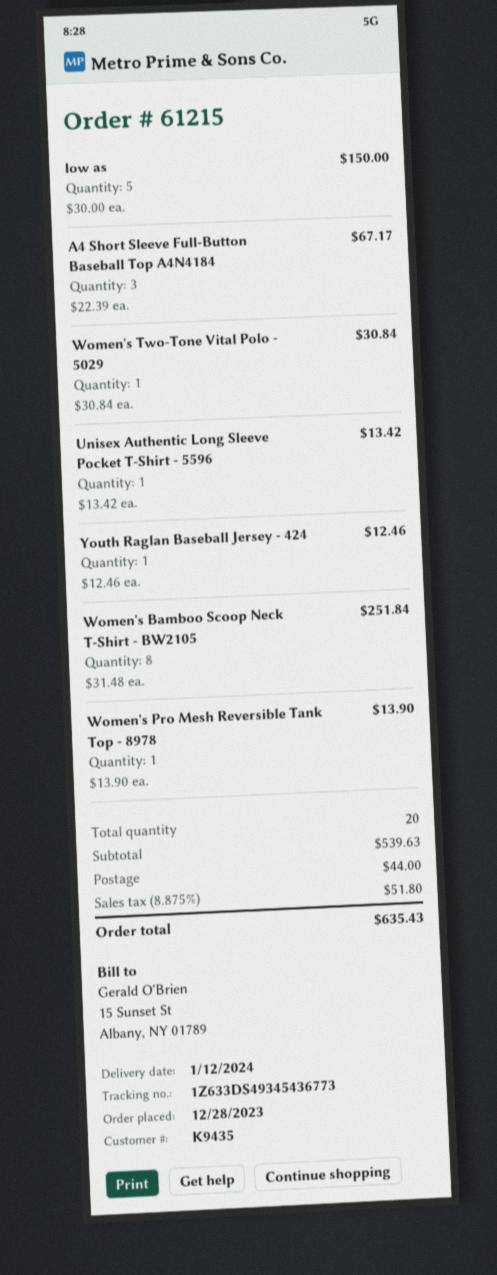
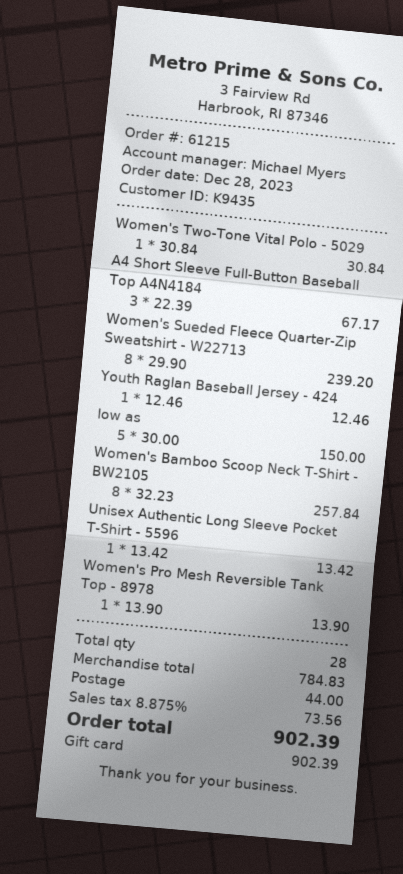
Women's Bamboo Scoop Neck T-Shirt - BW2105: 8 x 31.48 = 251.84 -> 8 x 32.23 = 257.84
Women's Sueded Fleece Quarter-Zip Sweatshirt - W22713: none -> 8 x 29.90 = 239.20
total quantity: 20 -> 28
subtotal: 539.63 -> 784.83
tax: 8.875% = 51.80 -> 8.875% = 73.56
total: 635.43 -> 902.39

